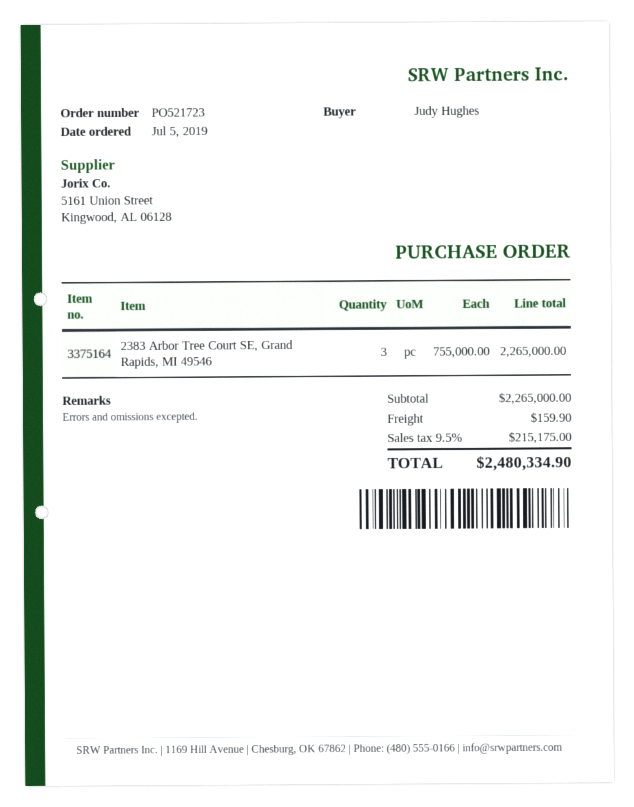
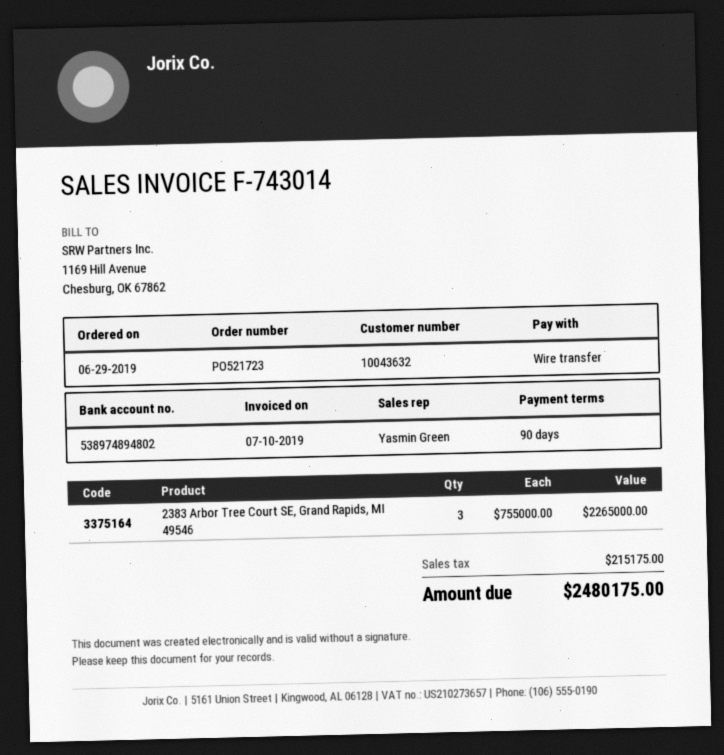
order date: 2019-07-05 -> 2019-06-29
shipping: 159.90 -> none
total: 2480334.90 -> 2480175.00

